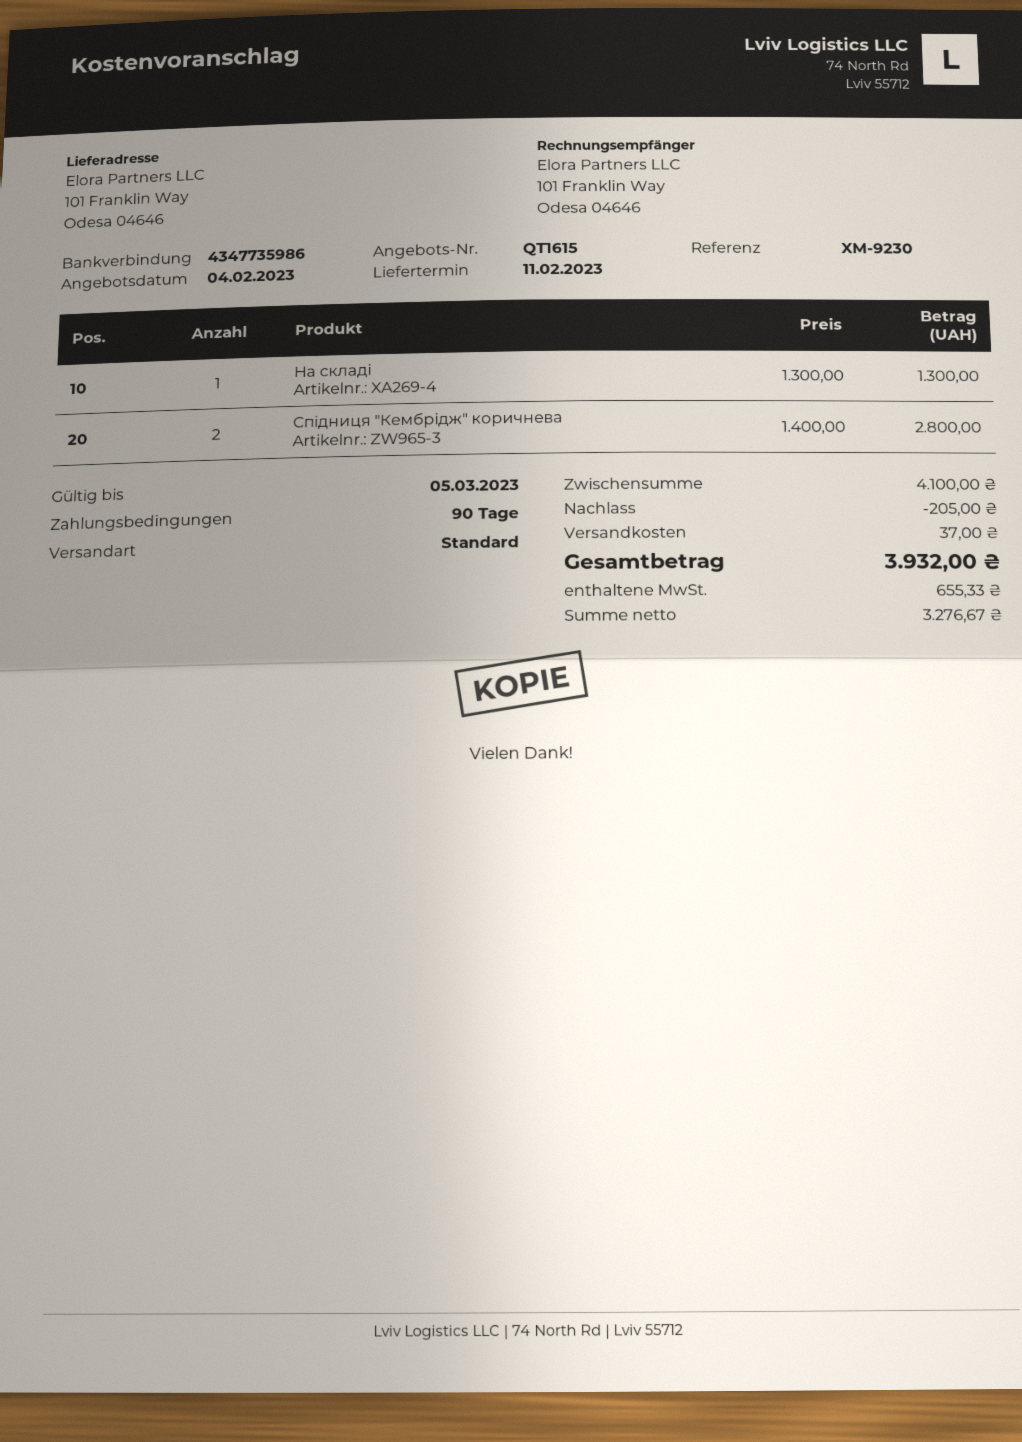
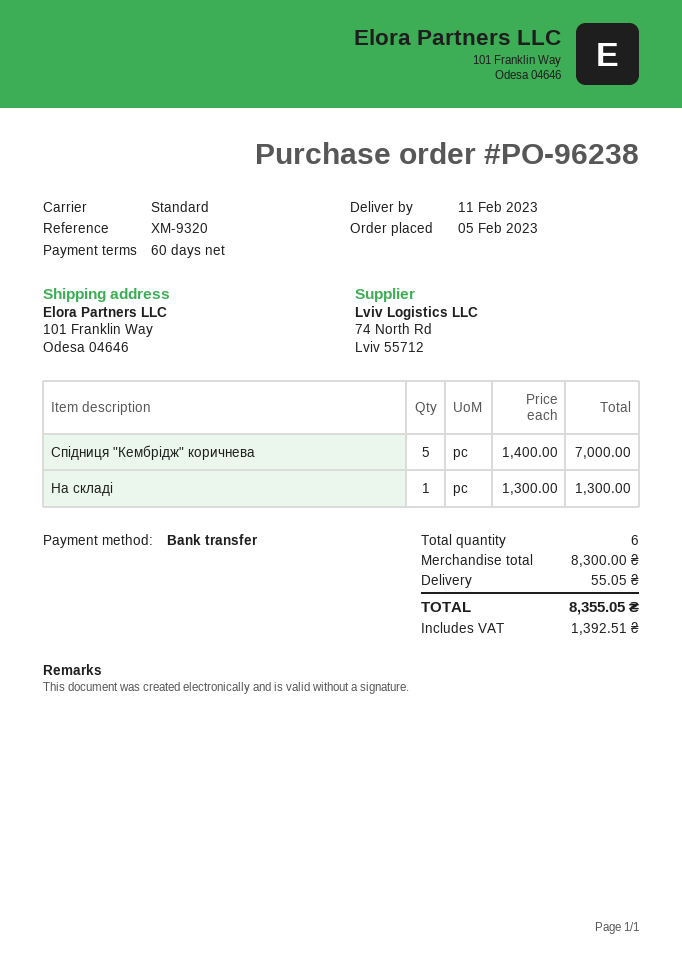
payment terms: 90 days -> 60 days
reference: XM-9230 -> XM-9320
Спідниця "Кембрідж" коричнева: 2 x 1400.00 = 2800.00 -> 5 x 1400.00 = 7000.00
subtotal: 4100.00 -> 8300.00
discount: 205.00 -> none
shipping: 37.00 -> 55.05
tax: 655.33 -> 1392.51
total: 3932.00 -> 8355.05

